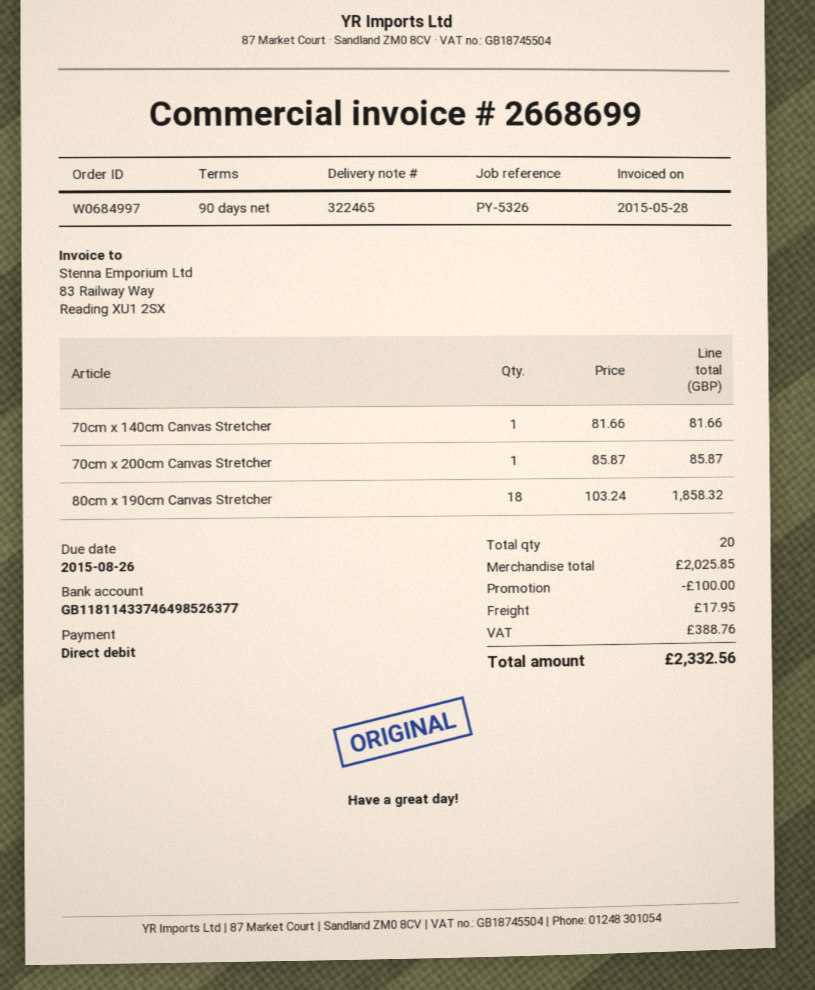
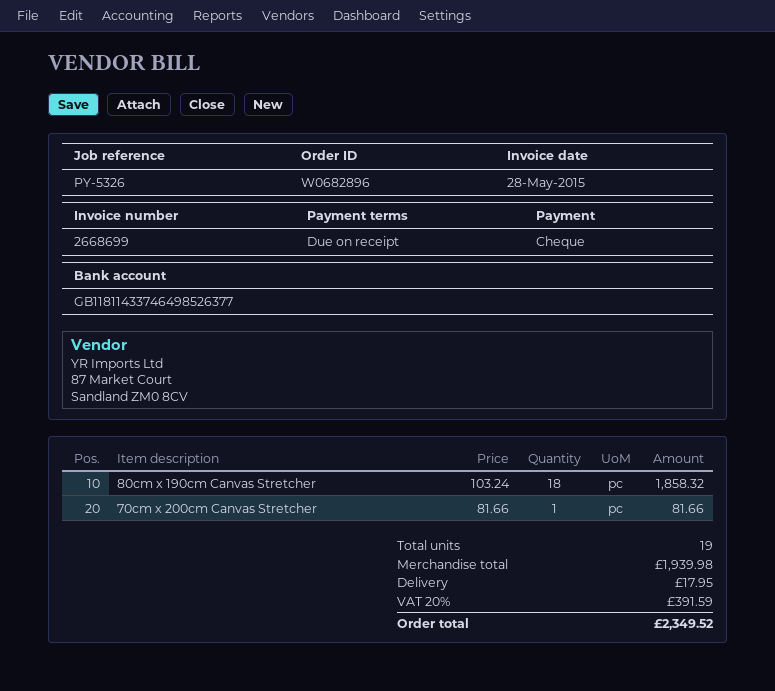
order number: W0684997 -> W0682896
payment terms: 90 days -> on receipt
payment method: direct debit -> cheque
70cm x 140cm Canvas Stretcher: 1 x 81.66 = 81.66 -> none
70cm x 200cm Canvas Stretcher: 1 x 85.87 = 85.87 -> 1 x 81.66 = 81.66
total quantity: 20 -> 19
subtotal: 2025.85 -> 1939.98
discount: 100.00 -> none
tax: 388.76 -> 391.59
total: 2332.56 -> 2349.52

